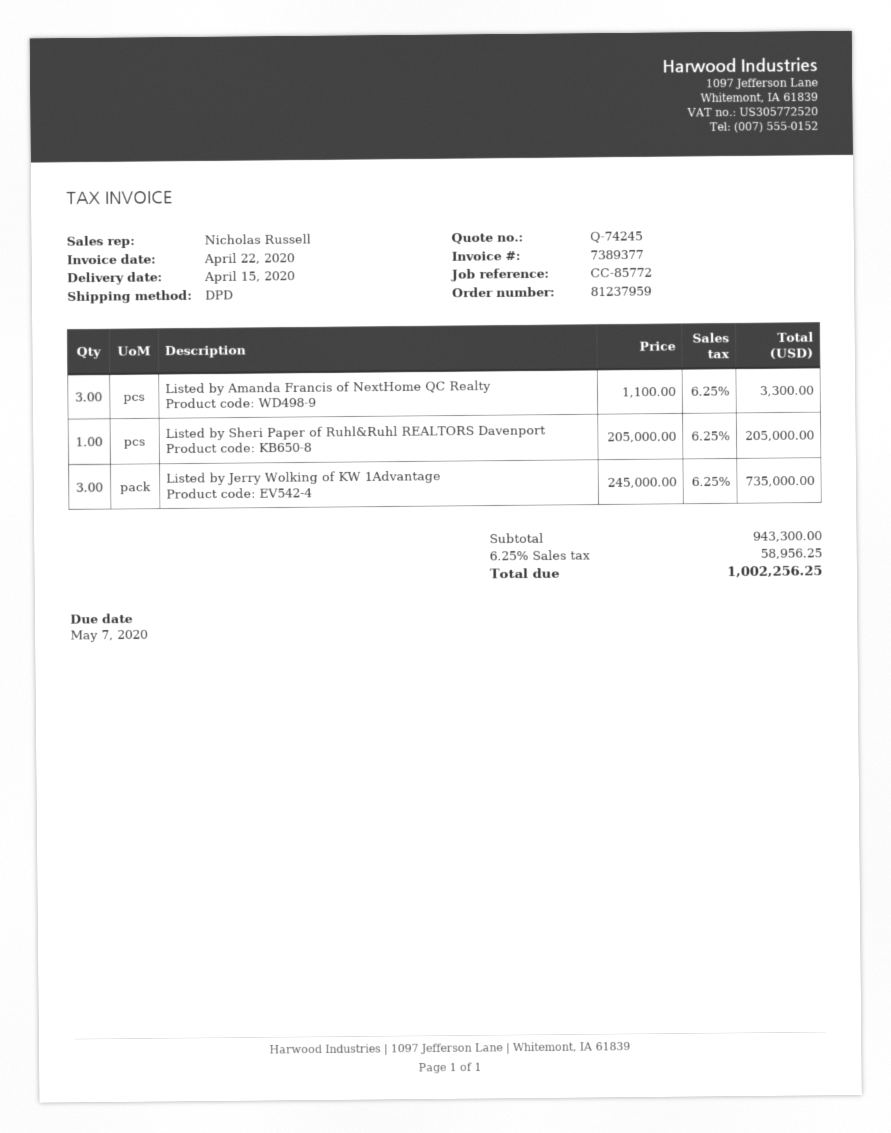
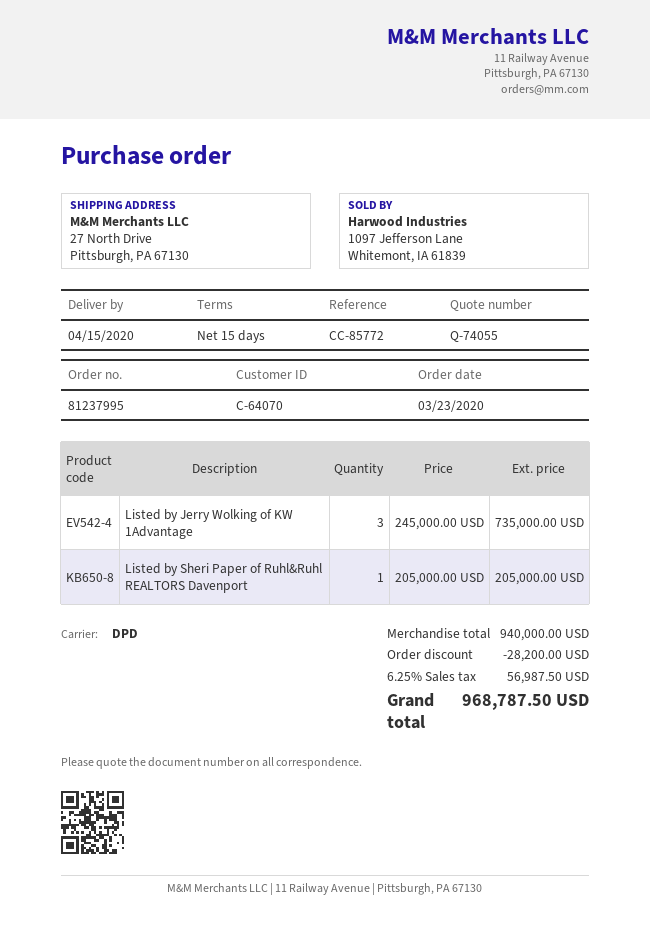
quote number: Q-74245 -> Q-74055
order number: 81237959 -> 81237995
Listed by Amanda Francis of NextHome QC Realty: 3 x 1100.00 = 3300.00 -> none
subtotal: 943300.00 -> 940000.00
discount: none -> 28200.00
tax: 6.25% = 58956.25 -> 6.25% = 56987.50
total: 1002256.25 -> 968787.50

